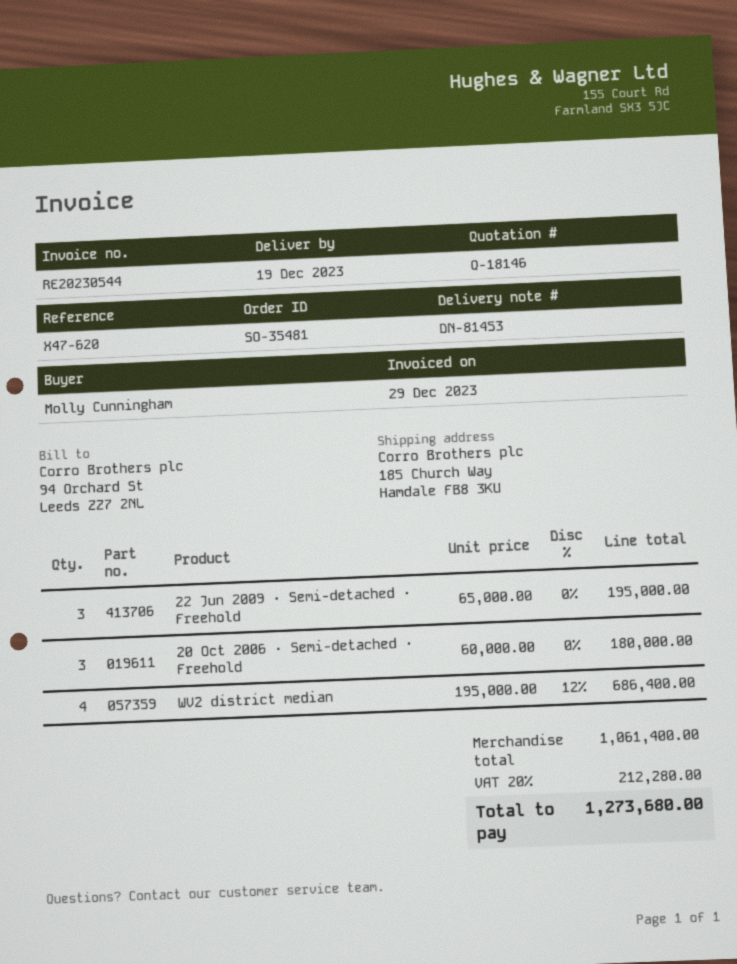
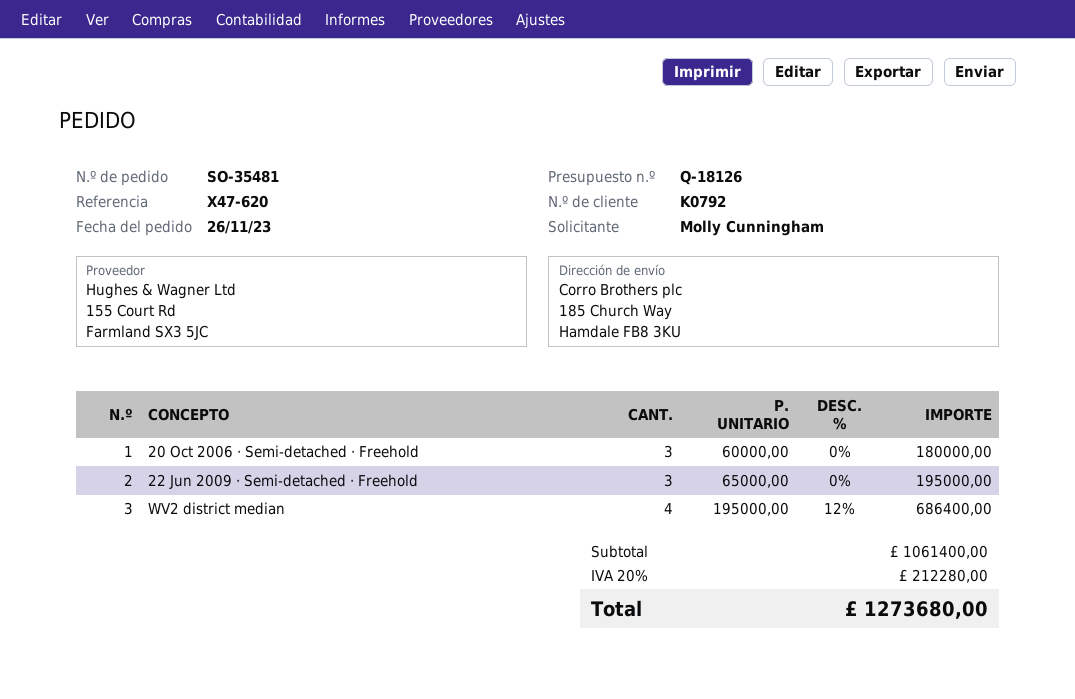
quote number: Q-18146 -> Q-18126

